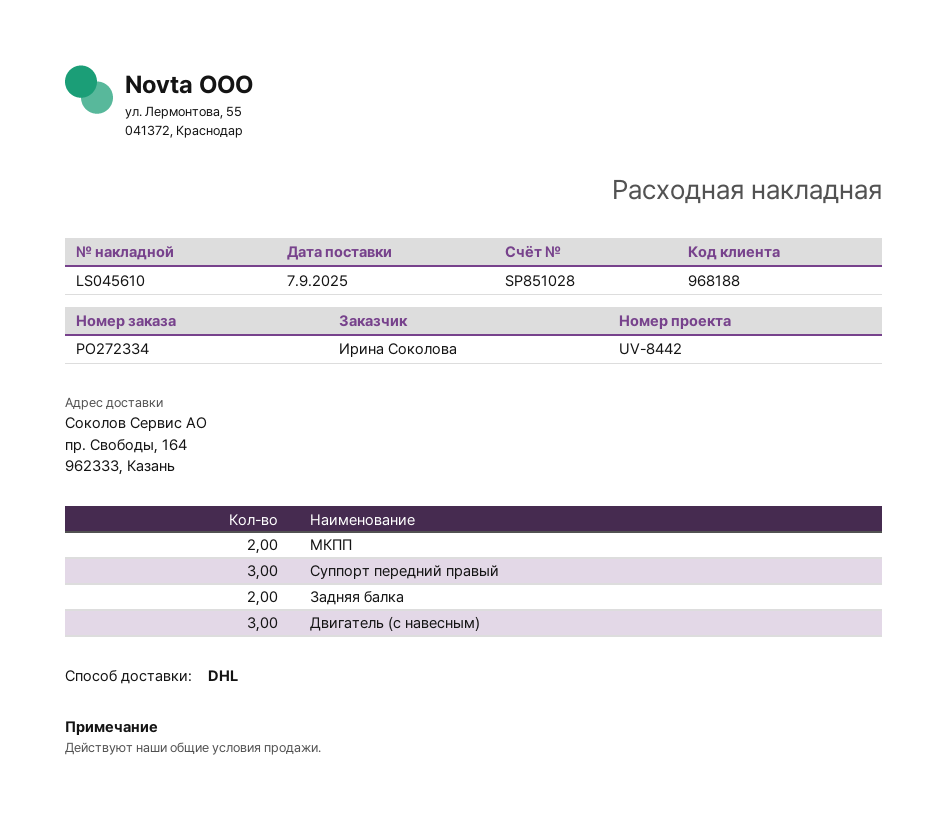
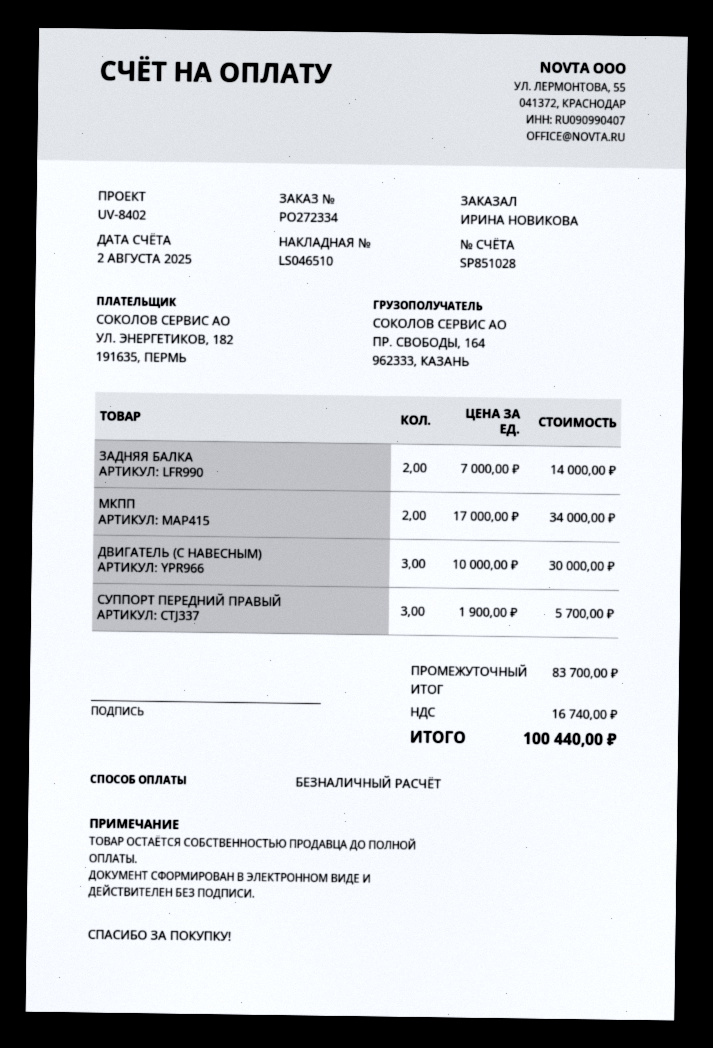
delivery note number: LS045610 -> LS046510
reference: UV-8442 -> UV-8402
ordered by: Ирина Соколова -> ИРИНА НОВИКОВА

